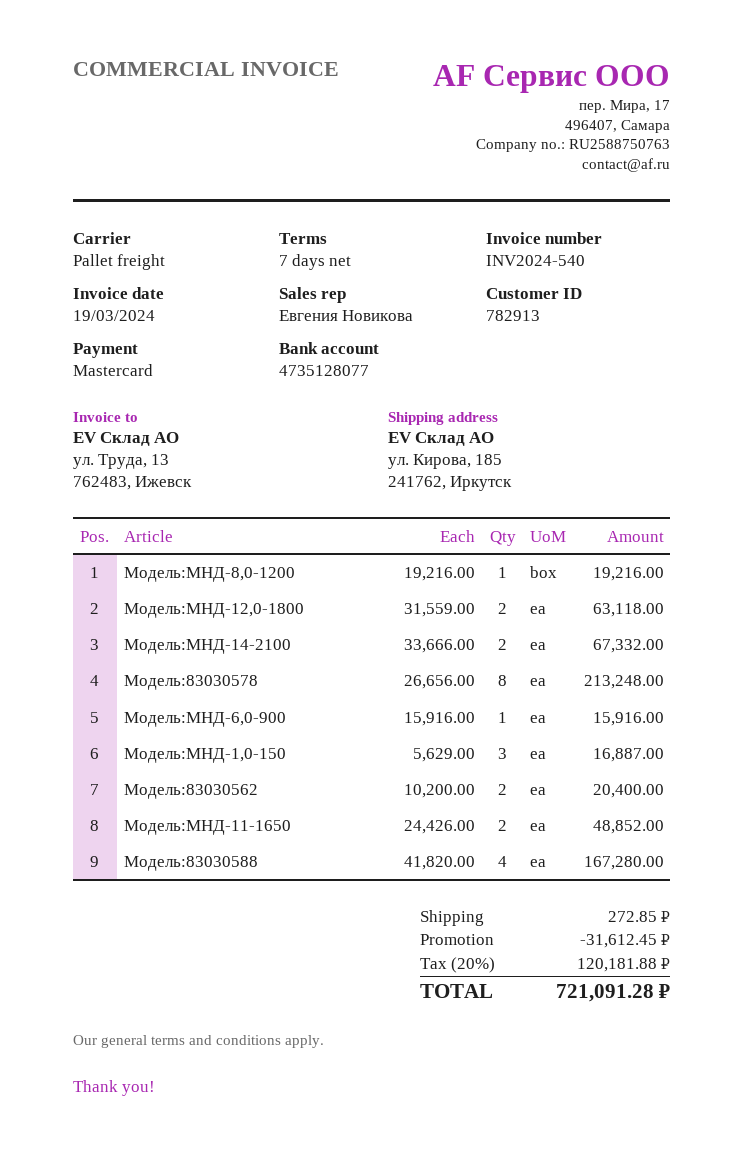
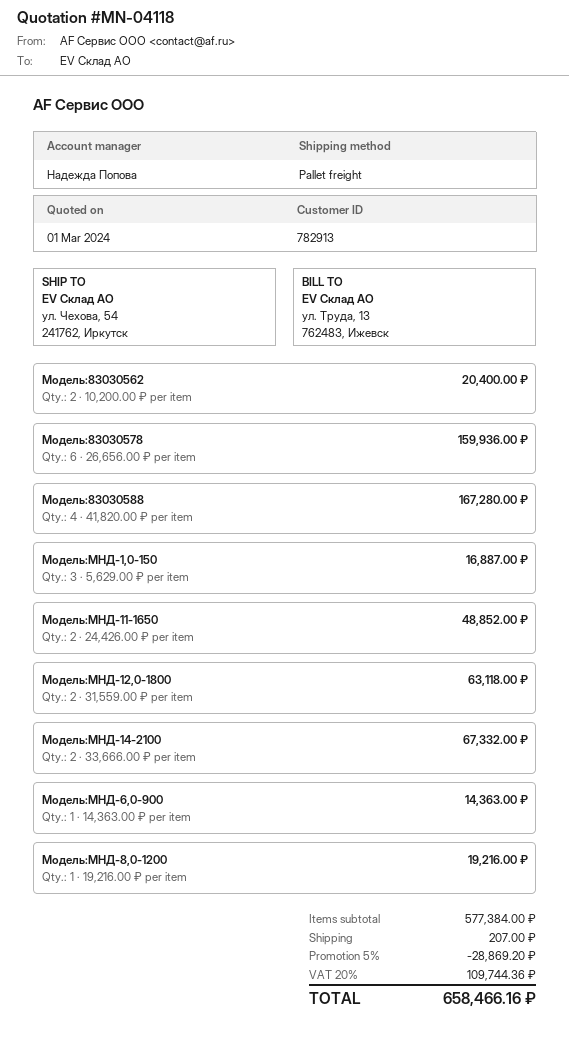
sales rep: Евгения Новикова -> Надежда Попова
ship to: ул. Кирова, 185, 241762, Иркутск -> ул. Чехова, 54, 241762, Иркутск
Модель:83030578: 8 x 26656.00 = 213248.00 -> 6 x 26656.00 = 159936.00
Модель:МНД-6,0-900: 1 x 15916.00 = 15916.00 -> 1 x 14363.00 = 14363.00
discount: 31612.45 -> 28869.20
shipping: 272.85 -> 207.00
tax: 20% = 120181.88 -> 20% = 109744.36
total: 721091.28 -> 658466.16

